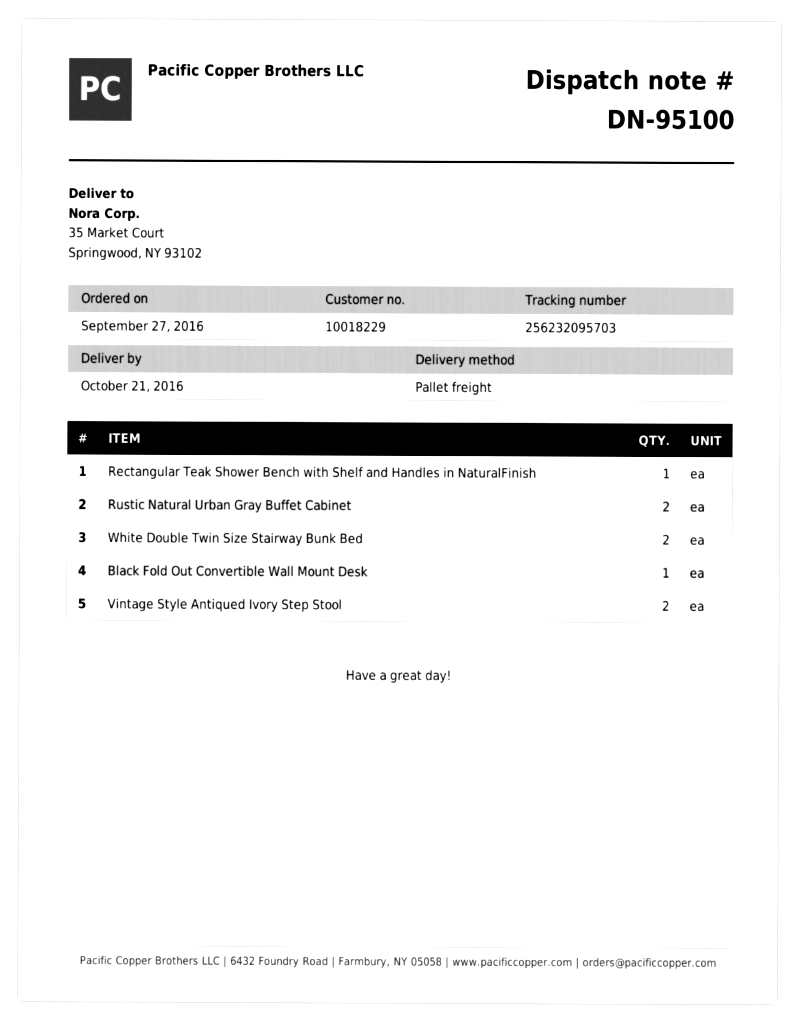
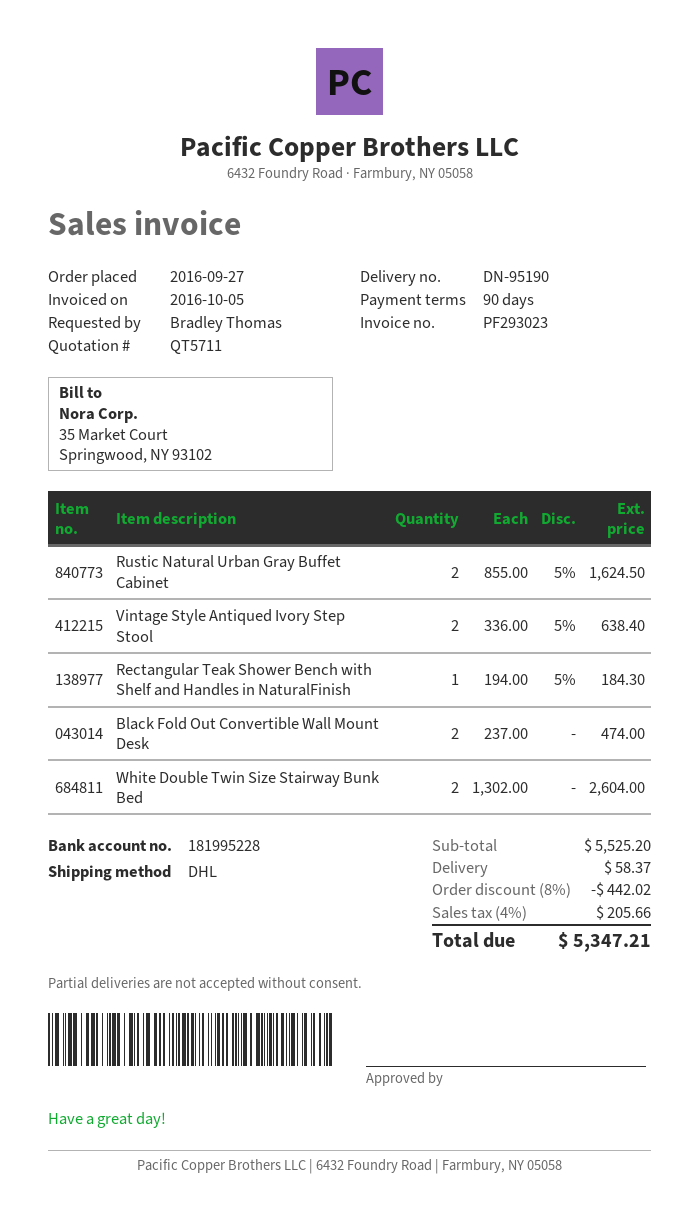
delivery note number: DN-95100 -> DN-95190
shipping method: pallet freight -> DHL
Black Fold Out Convertible Wall Mount Desk: 1 -> 2

